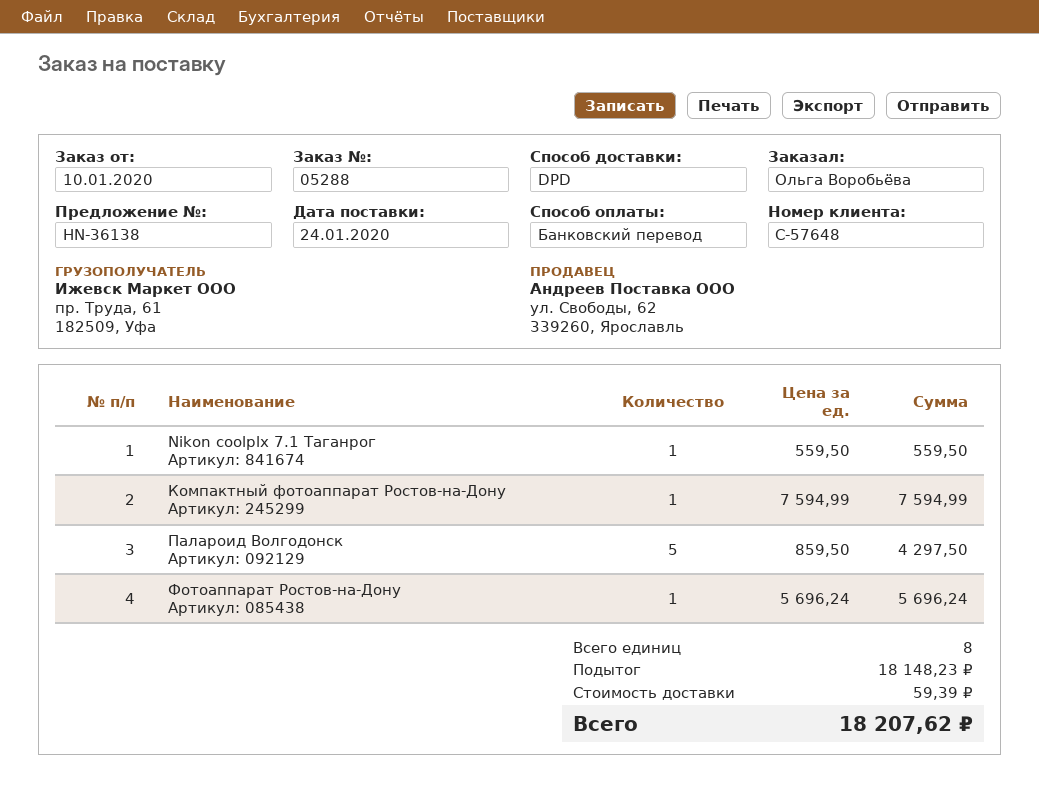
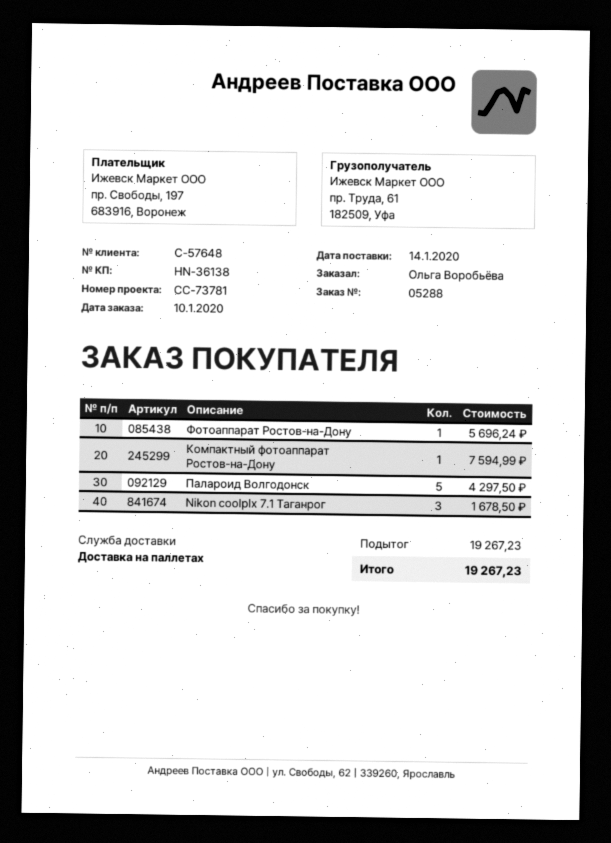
delivery date: 2020-01-24 -> 2020-01-14
shipping method: DPD -> pallet freight
Nikon coolplx 7.1 Таганрог: 1 for 559.50 -> 3 for 1678.50
subtotal: 18148.23 -> 19267.23
shipping: 59.39 -> none
total: 18207.62 -> 19267.23

